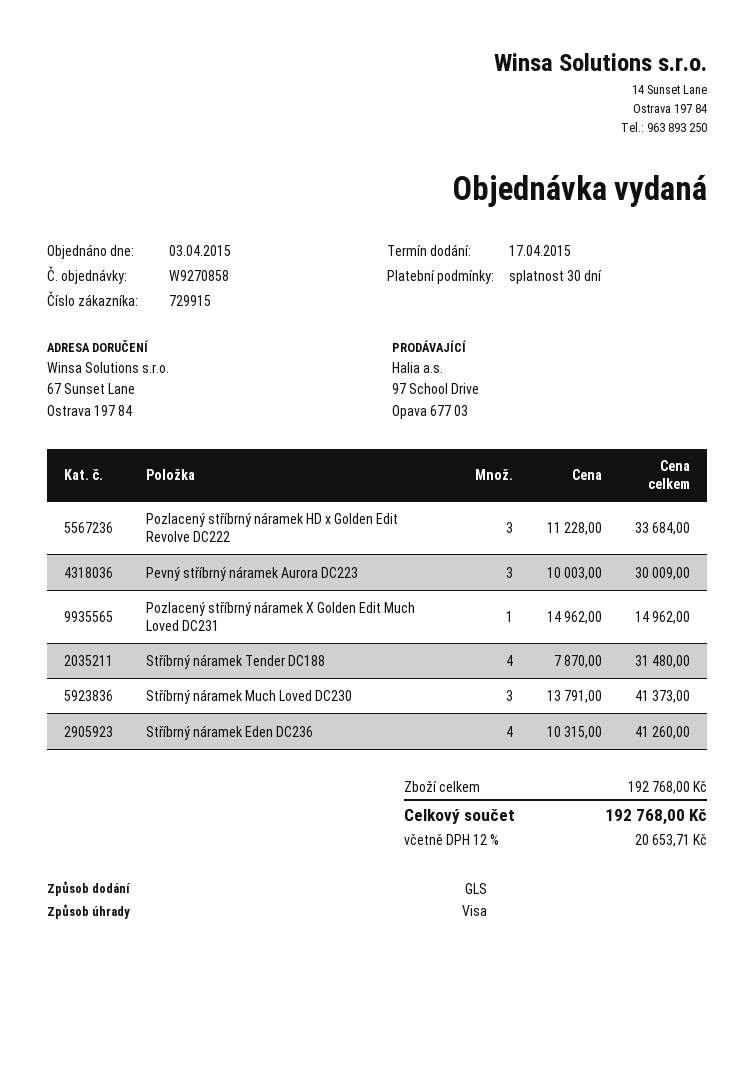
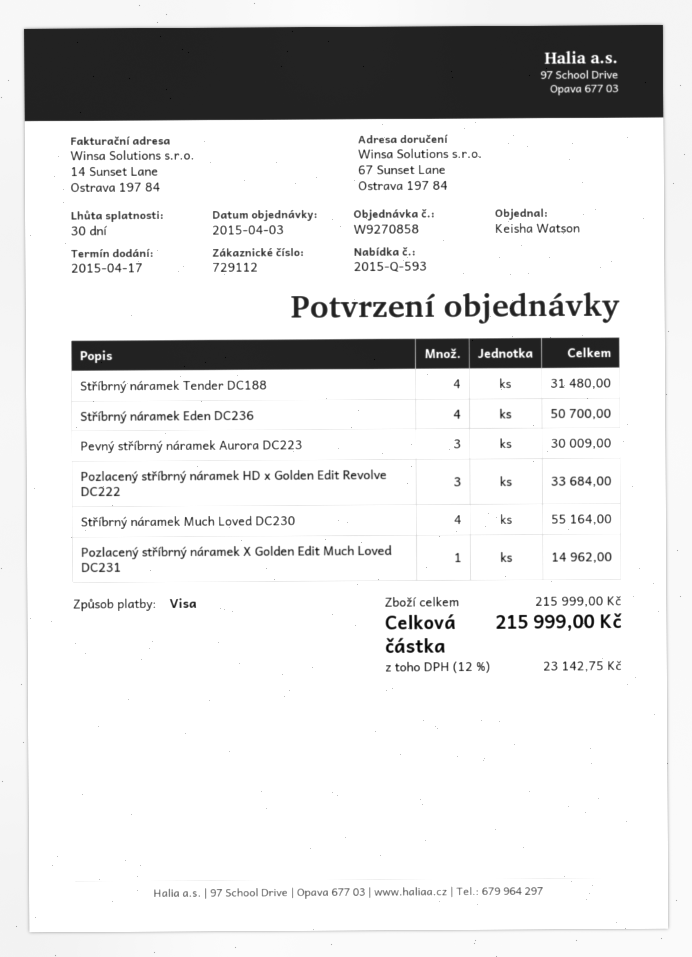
customer number: 729915 -> 729112
Stříbrný náramek Much Loved DC230: 3 for 41373.00 -> 4 for 55164.00
Stříbrný náramek Eden DC236: 4 for 41260.00 -> 4 for 50700.00
subtotal: 192768.00 -> 215999.00
tax: 12% = 20653.71 -> 12% = 23142.75
total: 192768.00 -> 215999.00

